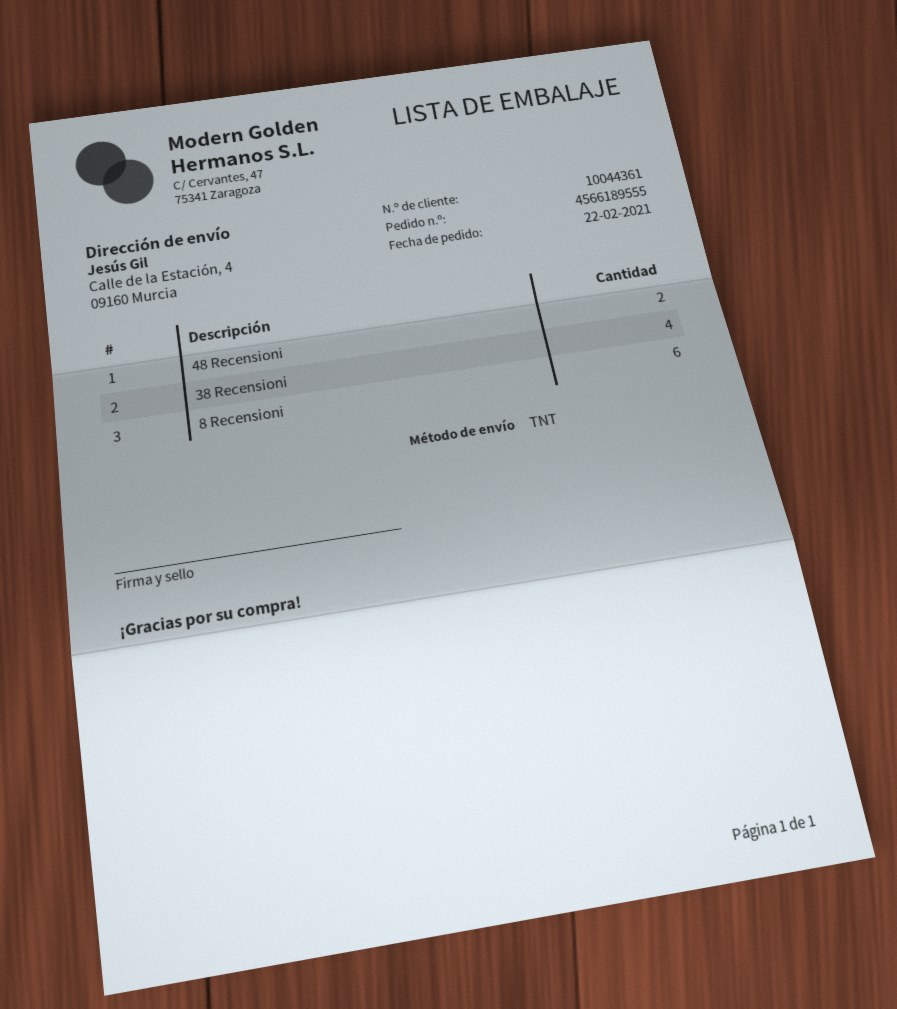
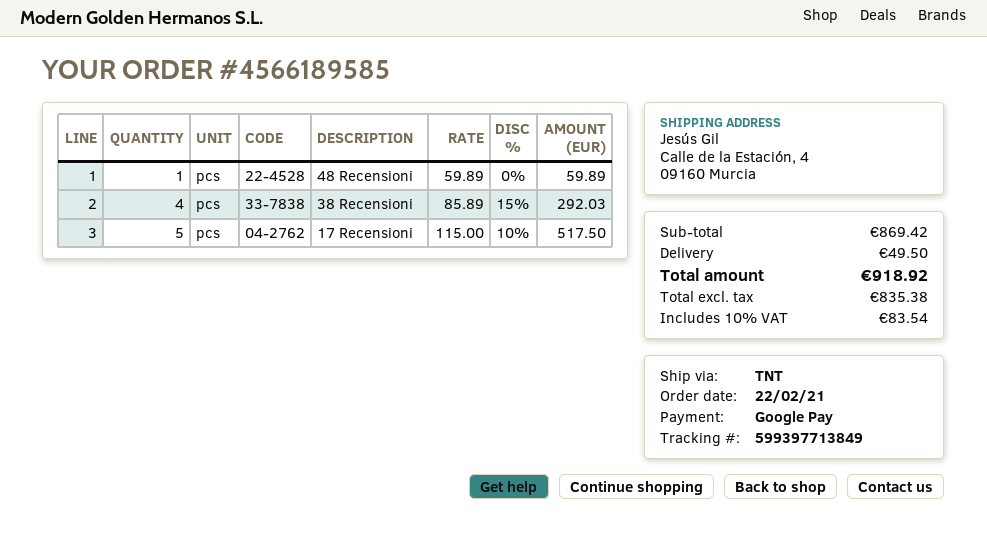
order number: 4566189555 -> 4566189585
48 Recensioni: 2 -> 1
8 Recensioni: 6 -> none
17 Recensioni: none -> 5

